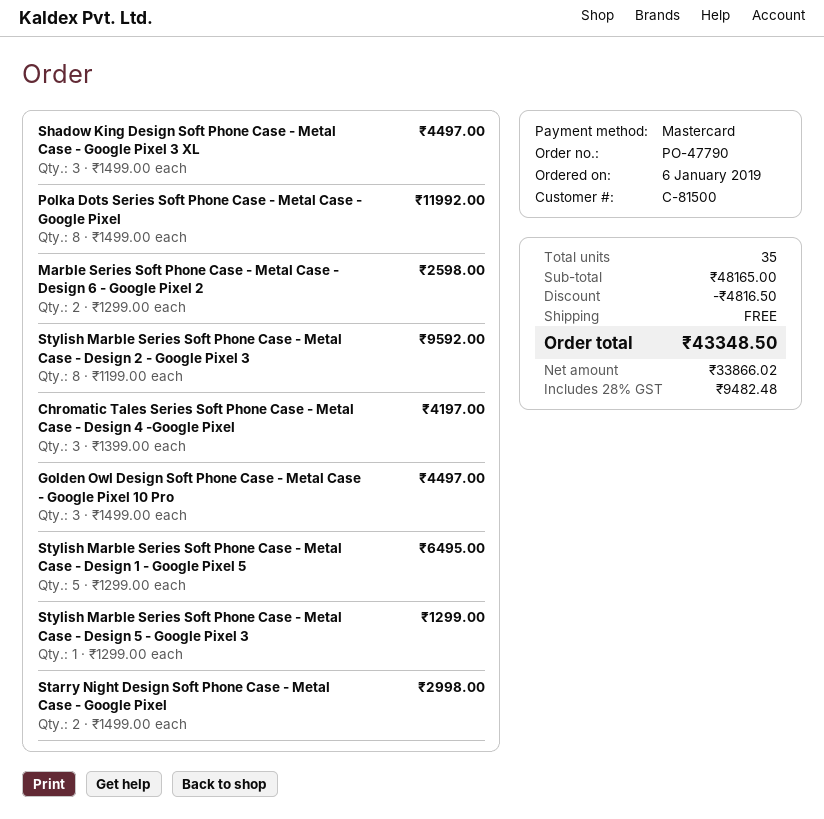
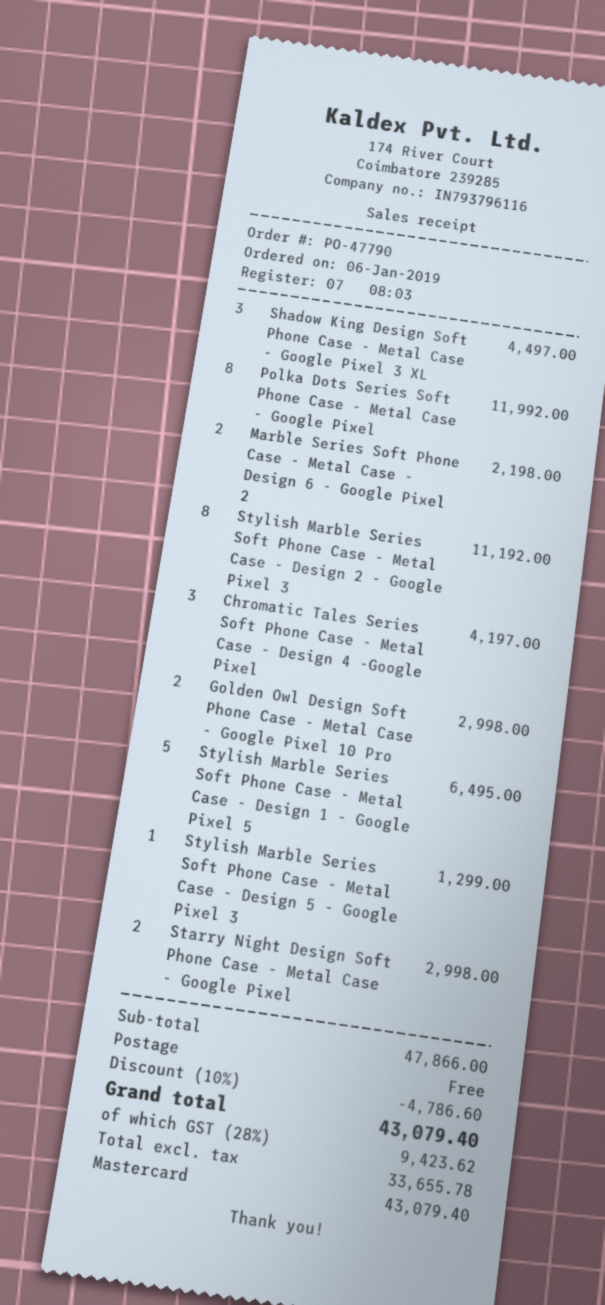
Marble Series Soft Phone Case - Metal Case - Design 6 - Google Pixel 2: 2 for 2598.00 -> 2 for 2198.00
Stylish Marble Series Soft Phone Case - Metal Case - Design 2 - Google Pixel 3: 8 for 9592.00 -> 8 for 11192.00
Golden Owl Design Soft Phone Case - Metal Case - Google Pixel 10 Pro: 3 for 4497.00 -> 2 for 2998.00
subtotal: 48165.00 -> 47866.00
discount: 4816.50 -> 4786.60
net: 33866.02 -> 33655.78
tax: 28% = 9482.48 -> 28% = 9423.62
total: 43348.50 -> 43079.40

